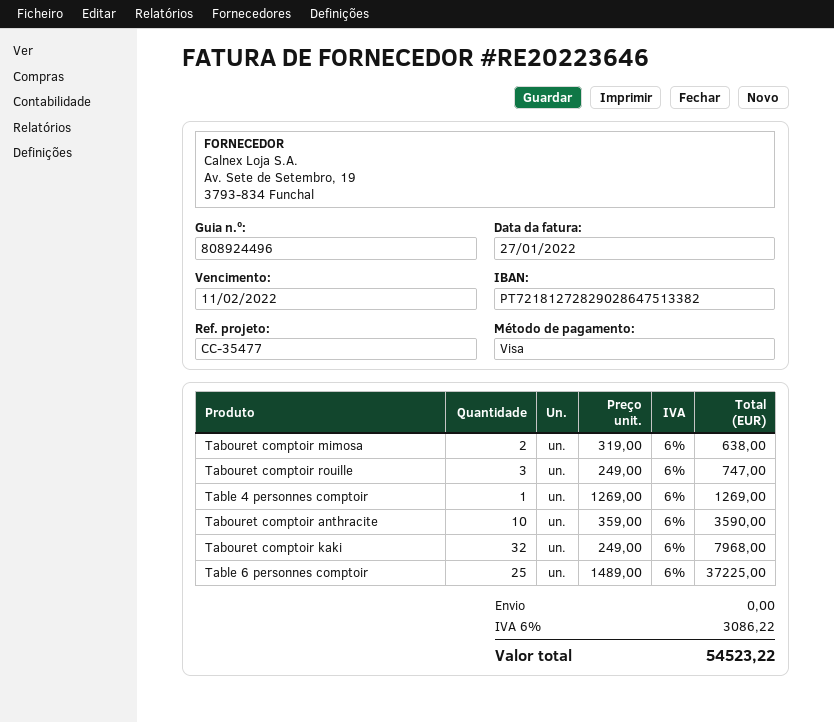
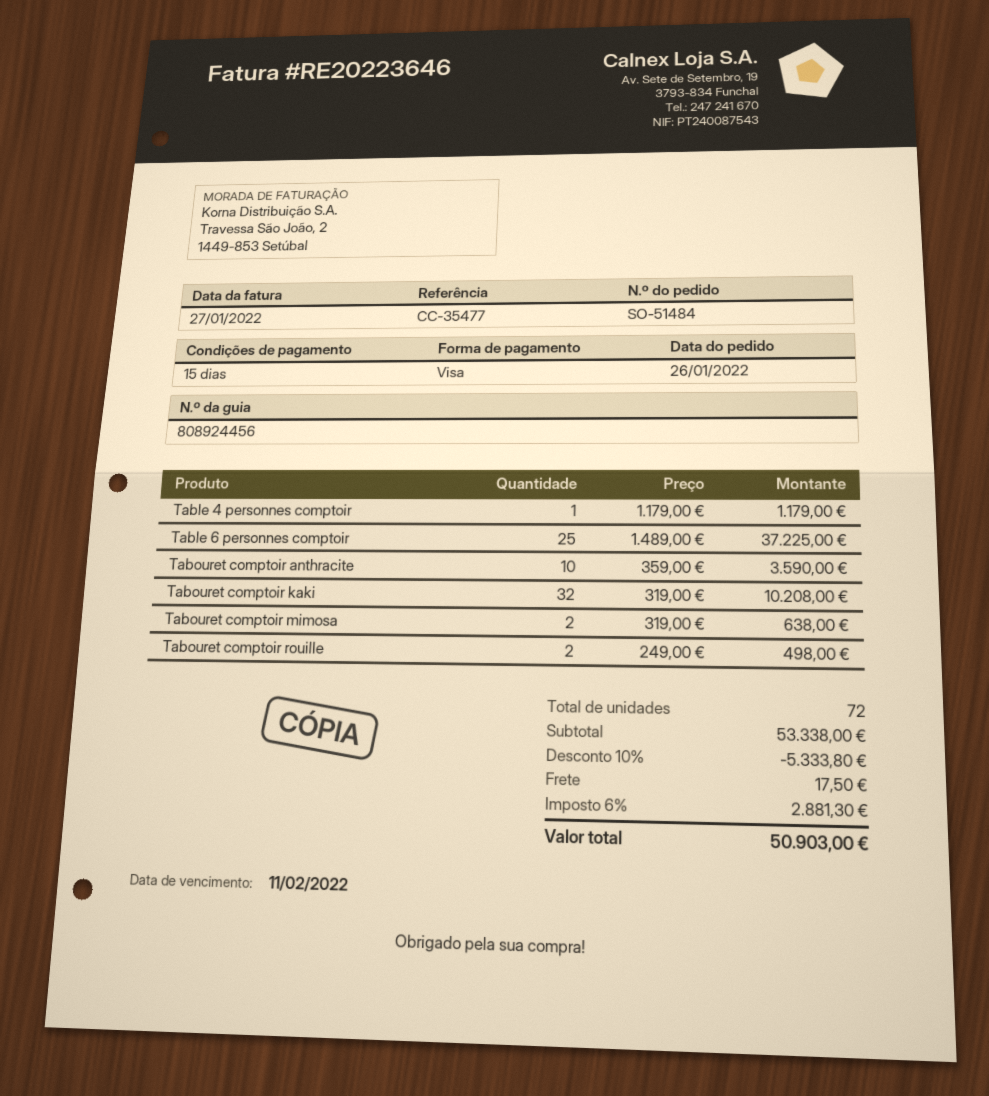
delivery note number: 808924496 -> 808924456
Tabouret comptoir rouille: 3 x 249.00 = 747.00 -> 2 x 249.00 = 498.00
Table 4 personnes comptoir: 1 x 1269.00 = 1269.00 -> 1 x 1179.00 = 1179.00
Tabouret comptoir kaki: 32 x 249.00 = 7968.00 -> 32 x 319.00 = 10208.00
discount: none -> 10% = 5333.80
shipping: 0.00 -> 17.50
tax: 6% = 3086.22 -> 6% = 2881.30
total: 54523.22 -> 50903.00

